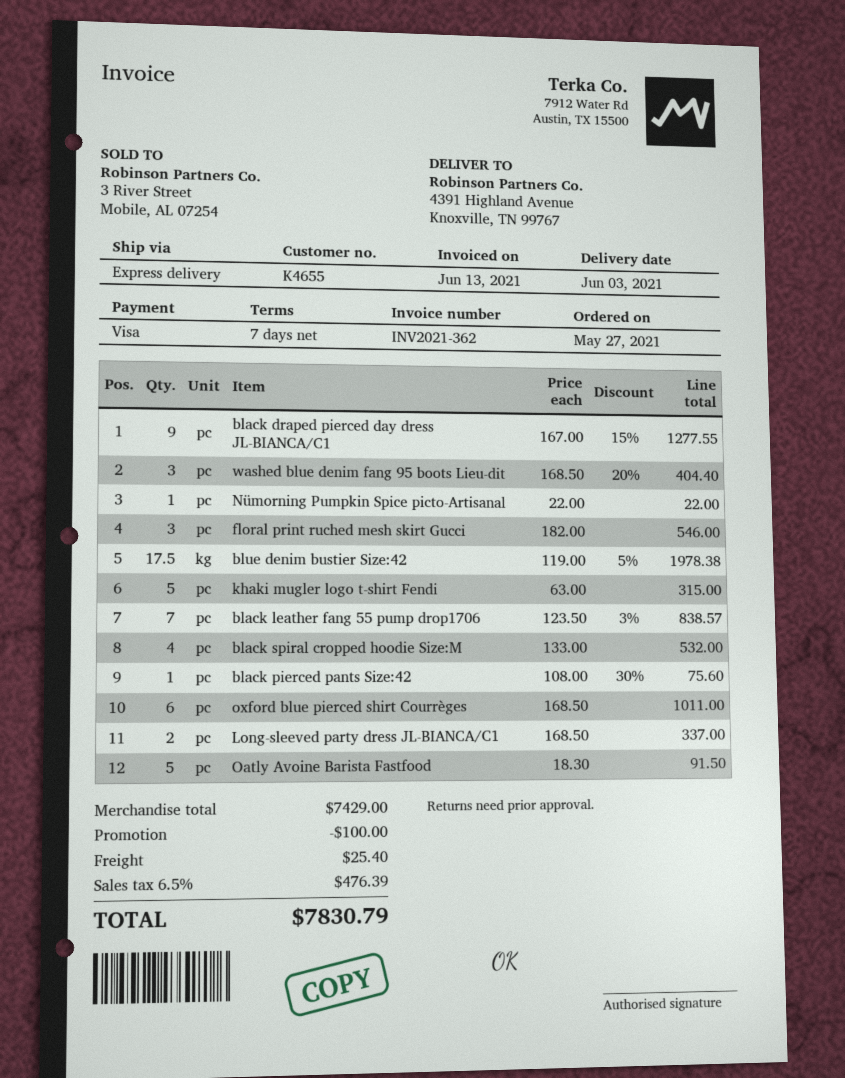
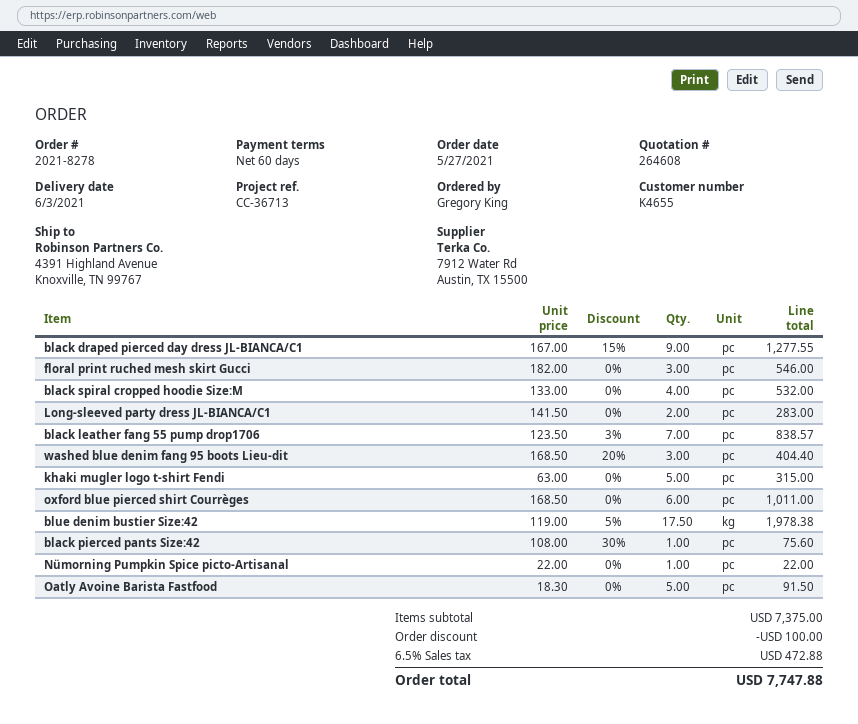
payment terms: 7 days -> 60 days
Long-sleeved party dress JL-BIANCA/C1: 2 x 168.50 = 337.00 -> 2 x 141.50 = 283.00
subtotal: 7429.00 -> 7375.00
shipping: 25.40 -> none
tax: 6.5% = 476.39 -> 6.5% = 472.88
total: 7830.79 -> 7747.88

